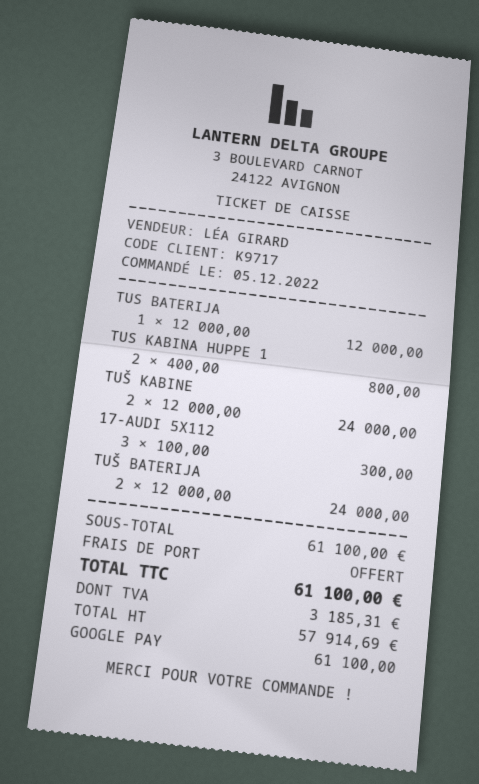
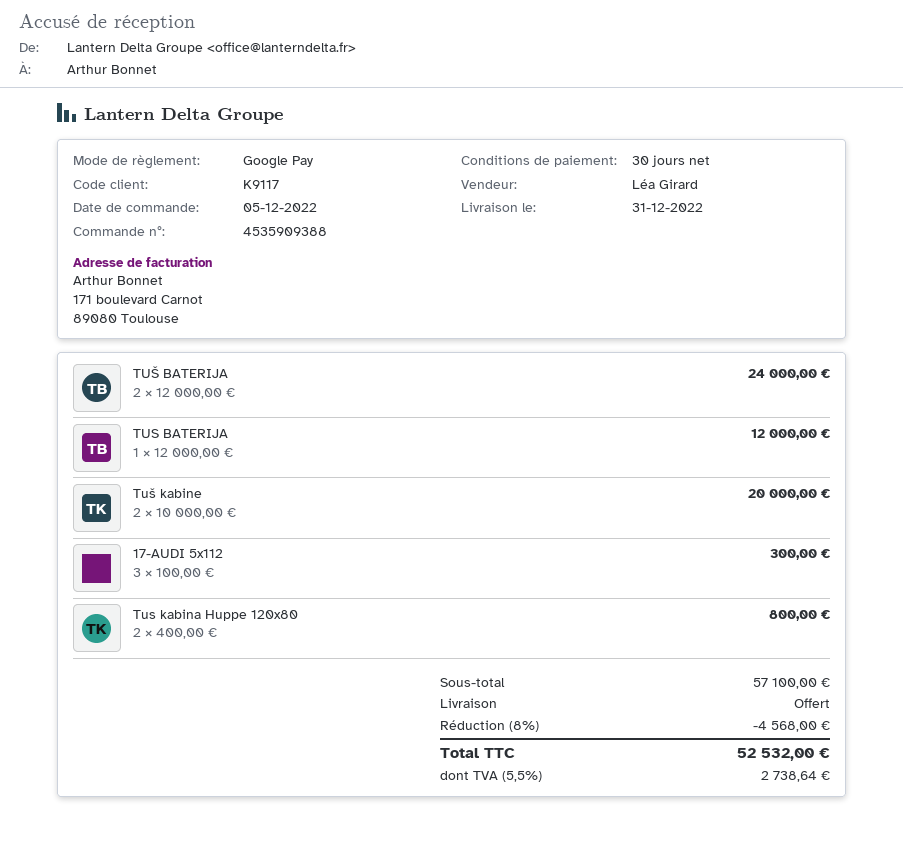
customer number: K9717 -> K9117
TUŠ KABINE: 2 x 12000.00 = 24000.00 -> 2 x 10000.00 = 20000.00
subtotal: 61100.00 -> 57100.00
discount: none -> 8% = 4568.00
tax: 3185.31 -> 2738.64
total: 61100.00 -> 52532.00

